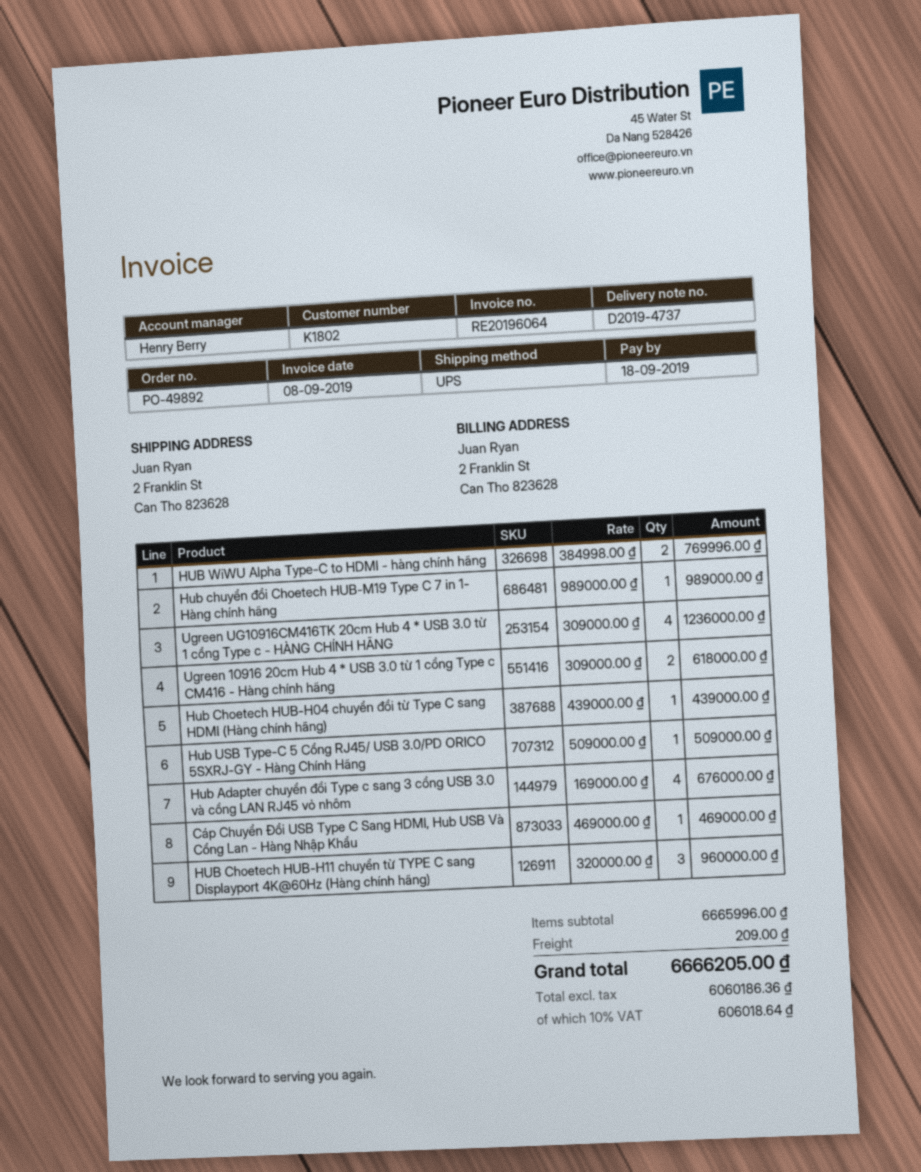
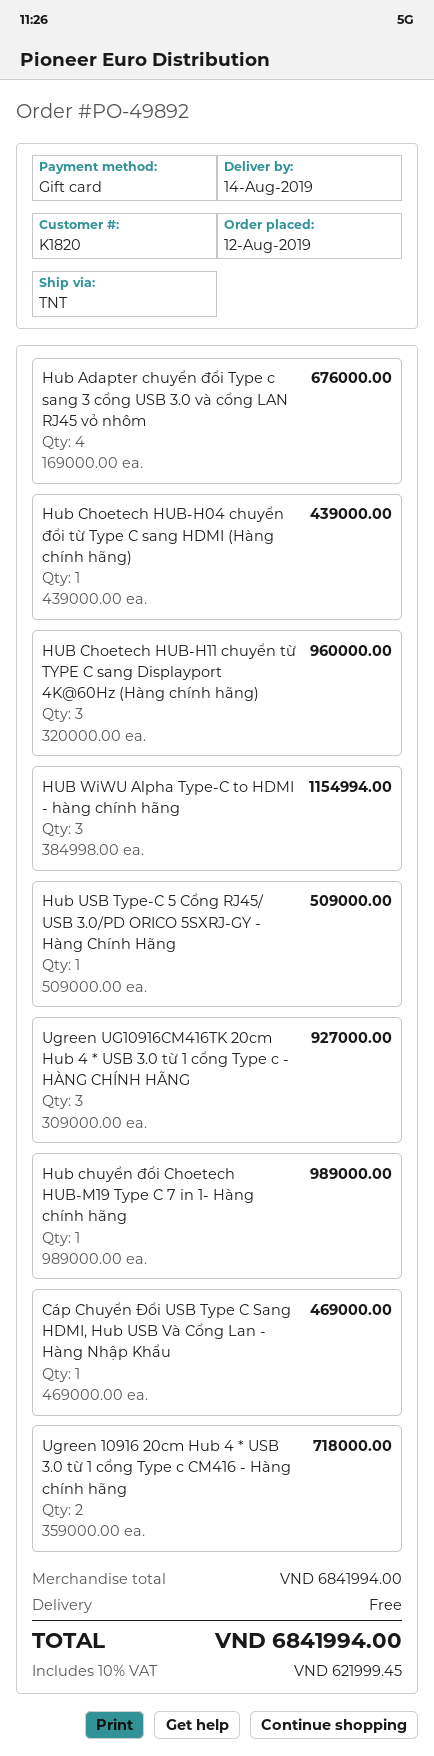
customer number: K1802 -> K1820
shipping method: UPS -> TNT
HUB WiWU Alpha Type-C to HDMI - hàng chính hãng: 2 x 384998.00 = 769996.00 -> 3 x 384998.00 = 1154994.00
Ugreen UG10916CM416TK 20cm Hub 4 * USB 3.0 từ 1 cổng Type c - HÀNG CHÍNH HÃNG: 4 x 309000.00 = 1236000.00 -> 3 x 309000.00 = 927000.00
Ugreen 10916 20cm Hub 4 * USB 3.0 từ 1 cổng Type c CM416 - Hàng chính hãng: 2 x 309000.00 = 618000.00 -> 2 x 359000.00 = 718000.00
subtotal: 6665996.00 -> 6841994.00
shipping: 209.00 -> 0.00
tax: 10% = 606018.64 -> 10% = 621999.45
total: 6666205.00 -> 6841994.00

